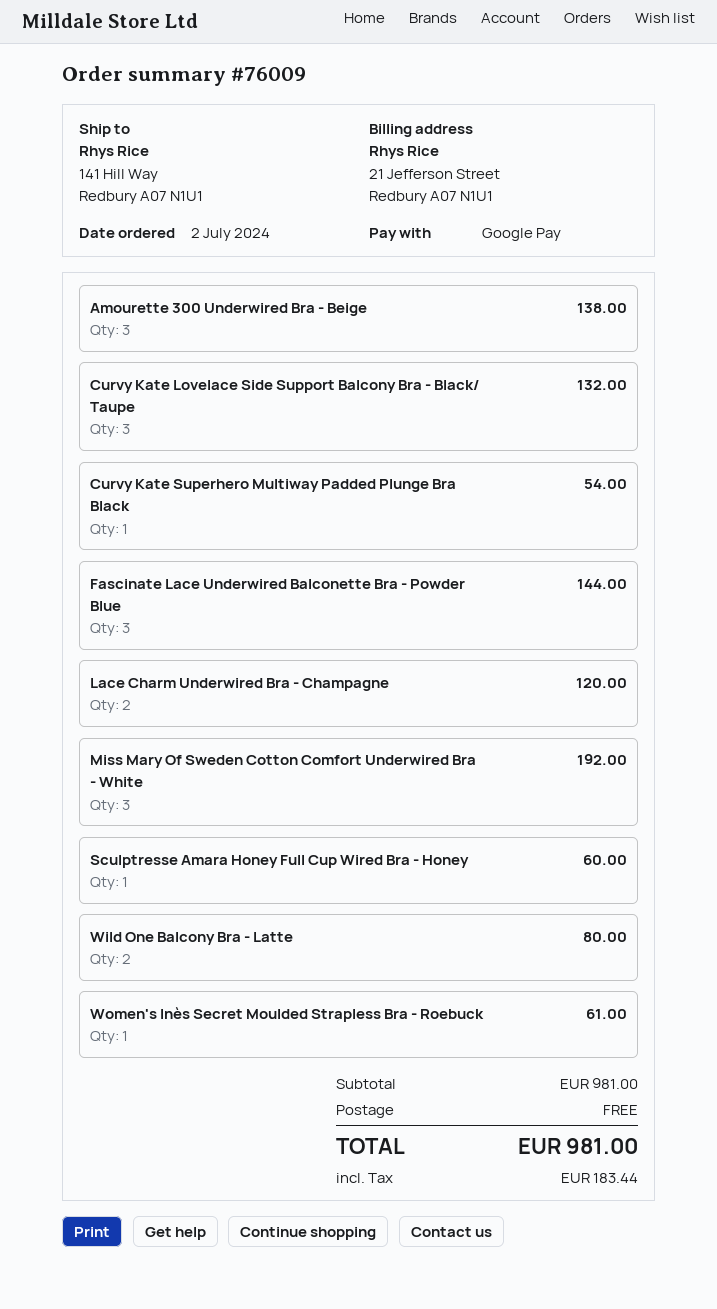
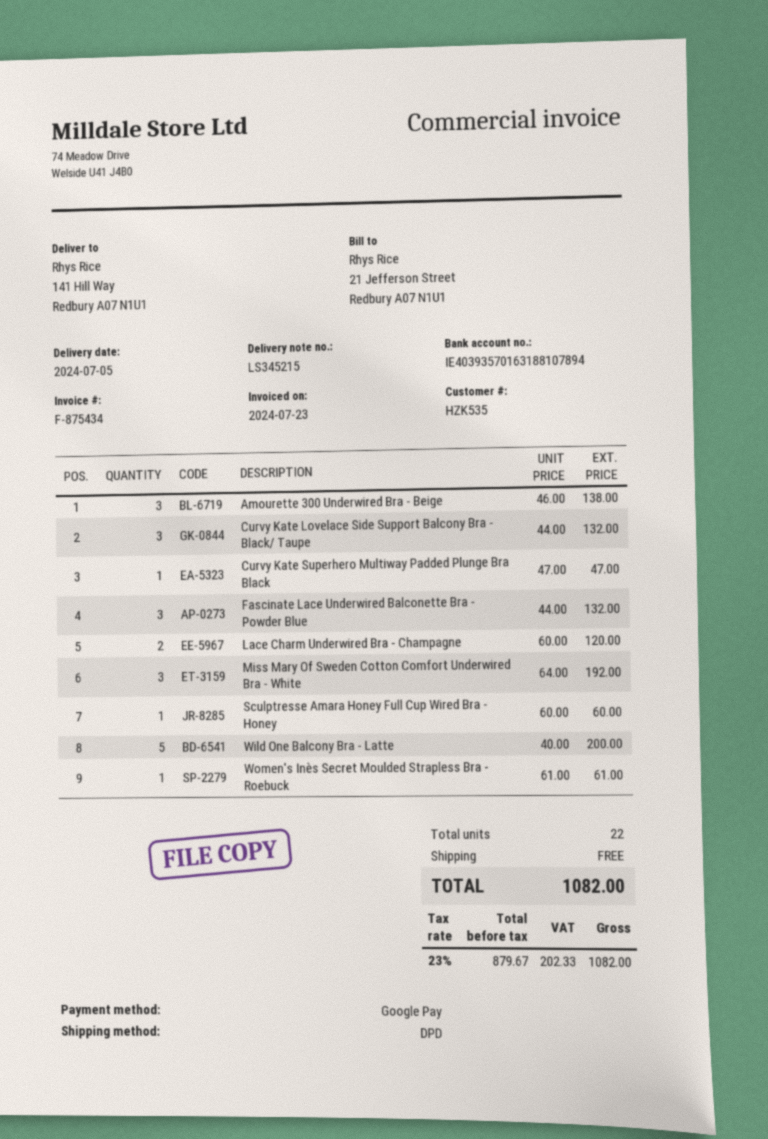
Curvy Kate Superhero Multiway Padded Plunge Bra Black: 1 for 54.00 -> 1 for 47.00
Fascinate Lace Underwired Balconette Bra - Powder Blue: 3 for 144.00 -> 3 for 132.00
Wild One Balcony Bra - Latte: 2 for 80.00 -> 5 for 200.00
tax: 183.44 -> 202.33
total: 981.00 -> 1082.00

